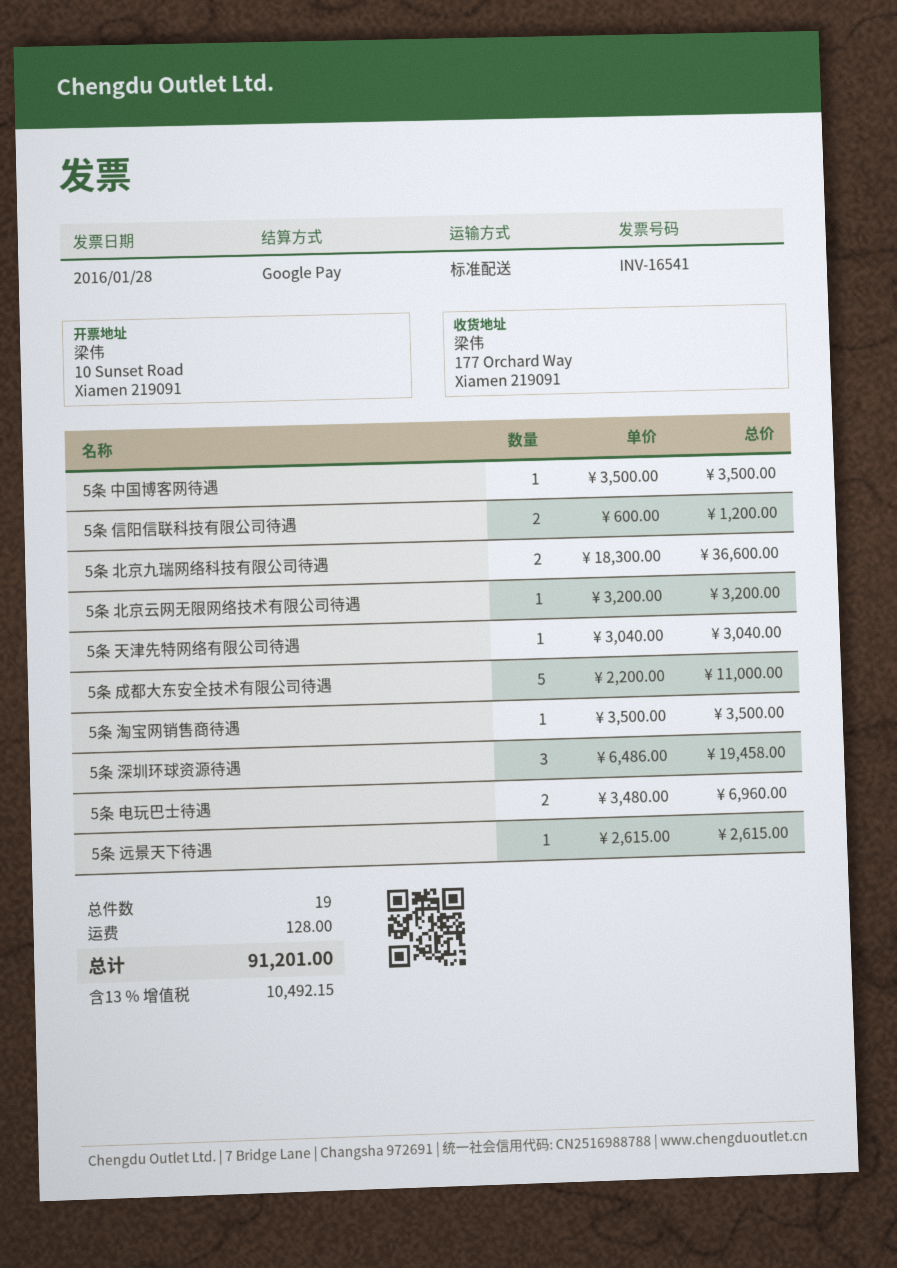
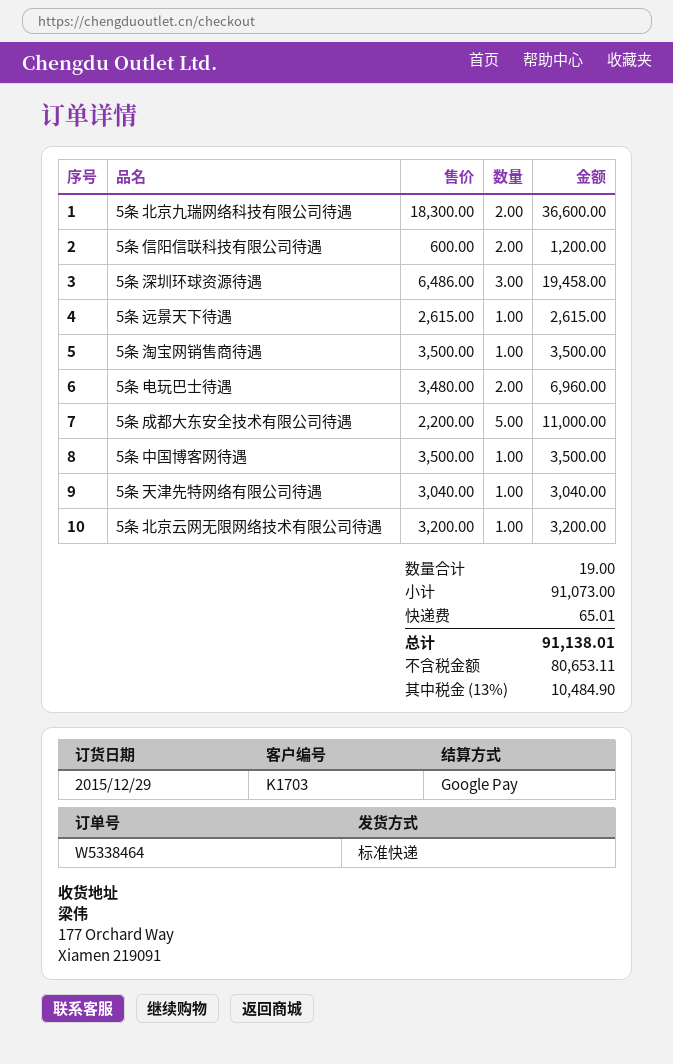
shipping: 128.00 -> 65.01
tax: 13% = 10492.15 -> 13% = 10484.90
total: 91201.00 -> 91138.01

